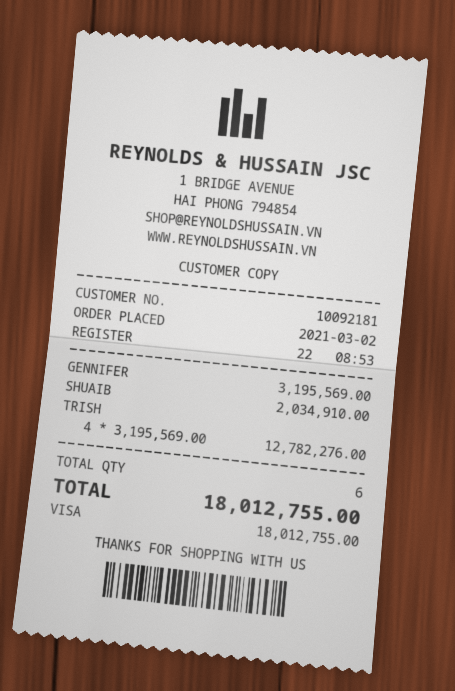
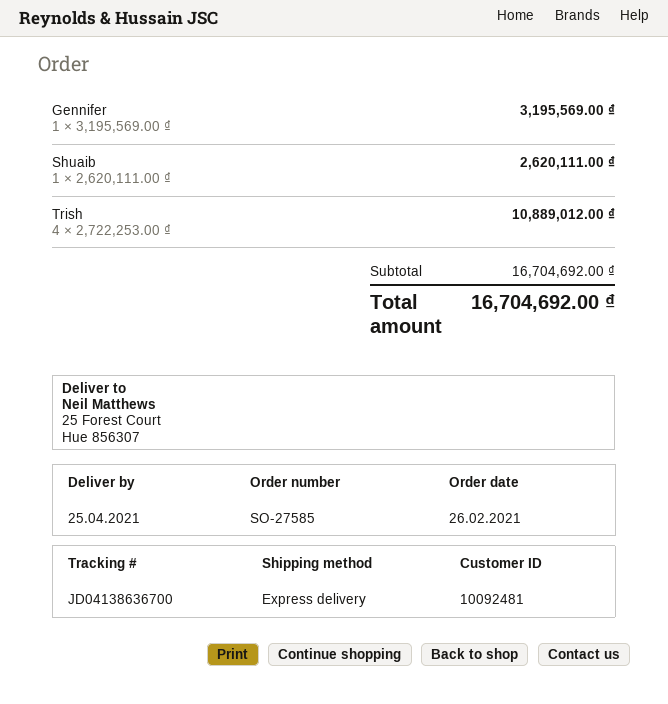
order date: 2021-03-02 -> 2021-02-26
customer number: 10092181 -> 10092481
SHUAIB: 1 x 2034910.00 = 2034910.00 -> 1 x 2620111.00 = 2620111.00
TRISH: 4 x 3195569.00 = 12782276.00 -> 4 x 2722253.00 = 10889012.00
total: 18012755.00 -> 16704692.00

